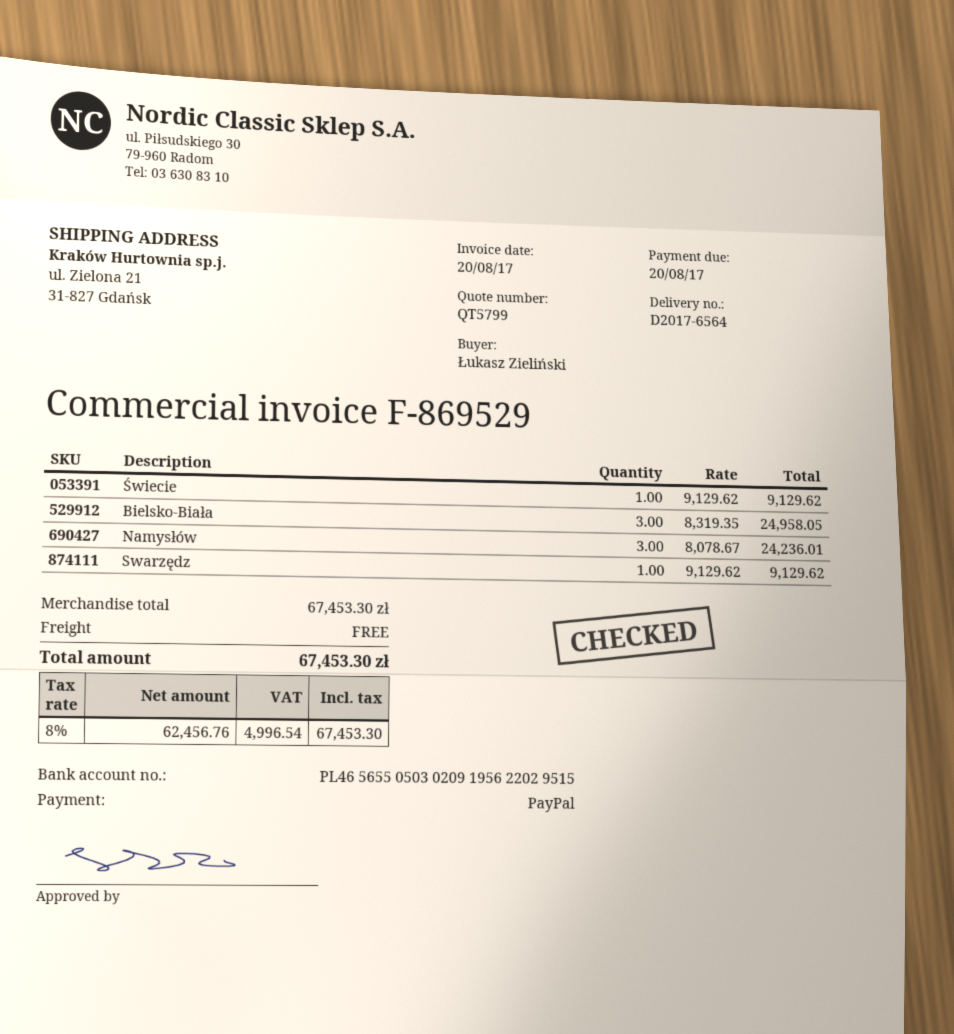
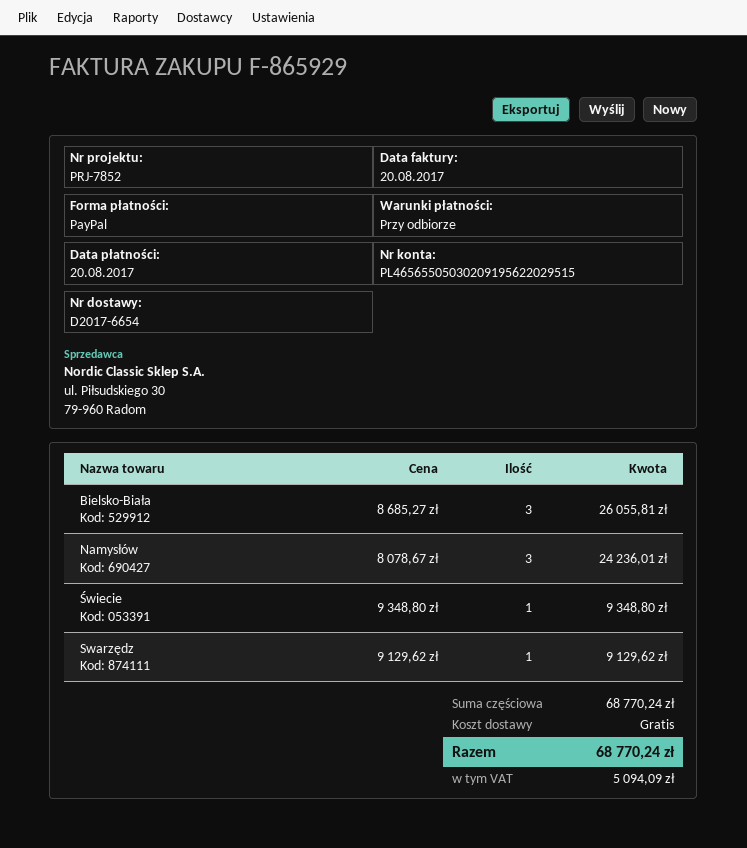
delivery note number: D2017-6564 -> D2017-6654
invoice number: F-869529 -> F-865929
Świecie: 1 x 9129.62 = 9129.62 -> 1 x 9348.80 = 9348.80
Bielsko-Biała: 3 x 8319.35 = 24958.05 -> 3 x 8685.27 = 26055.81
subtotal: 67453.30 -> 68770.24
tax: 4996.54 -> 5094.09
total: 67453.30 -> 68770.24

